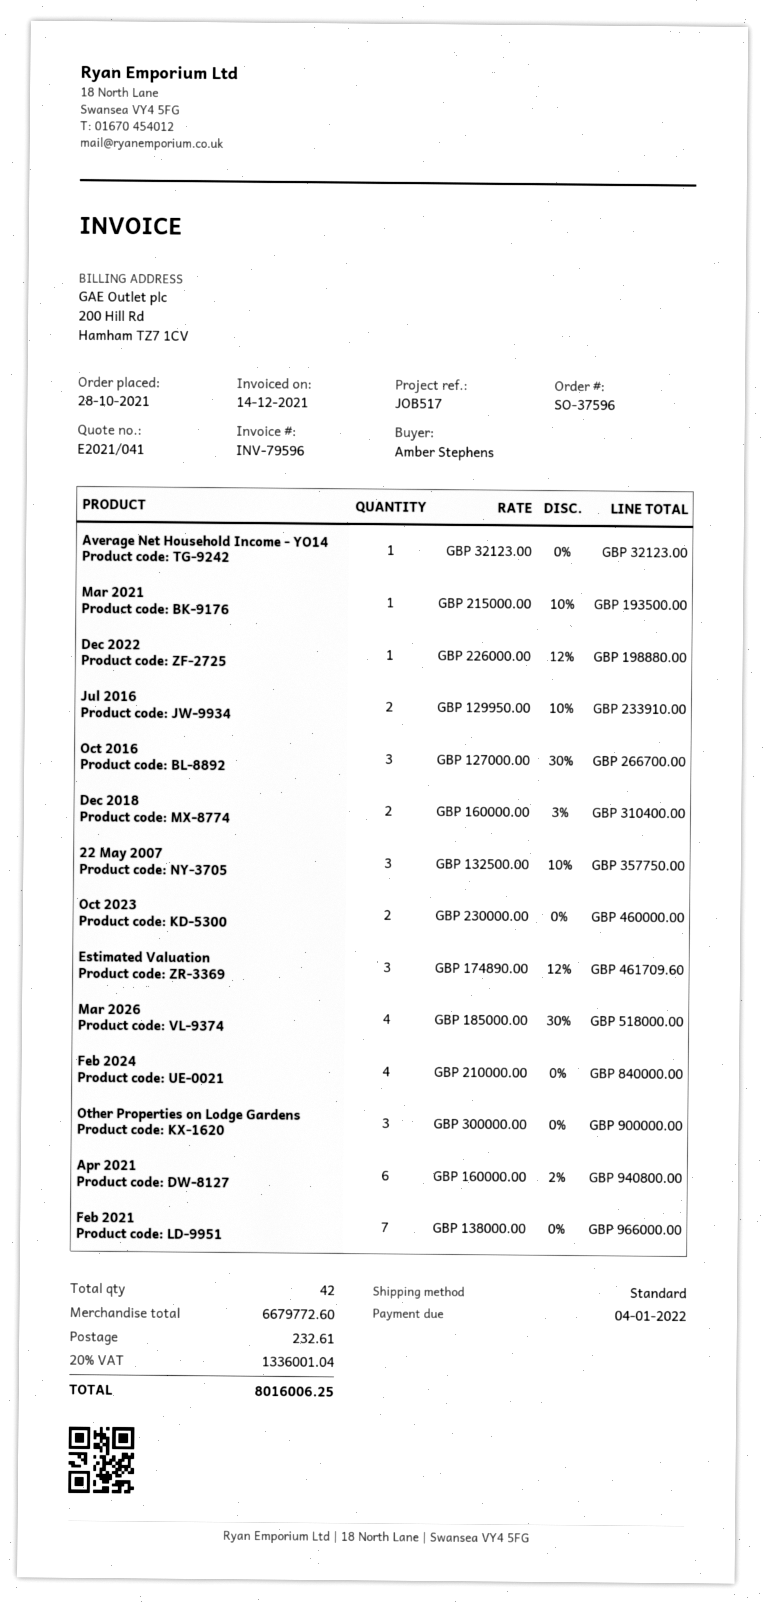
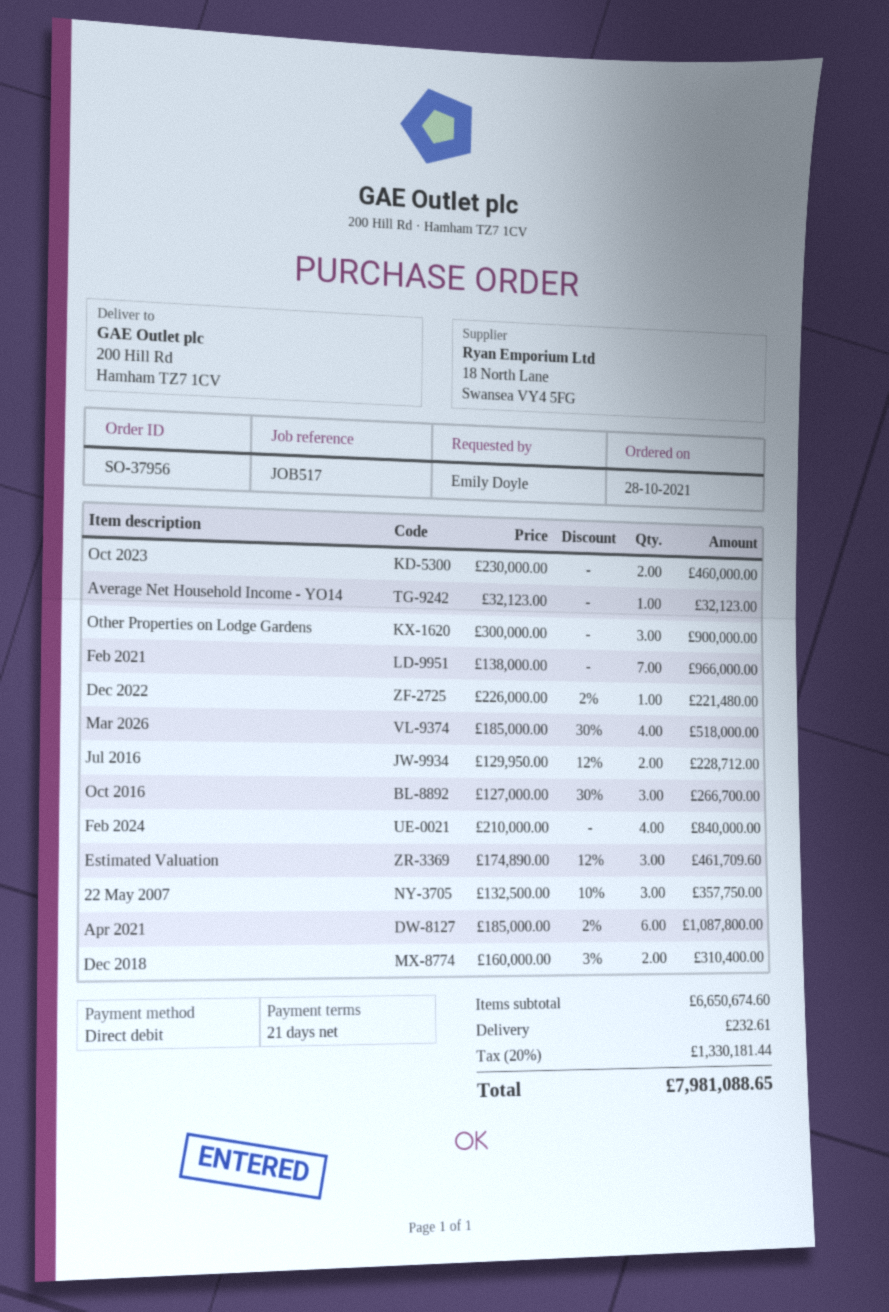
order number: SO-37596 -> SO-37956
ordered by: Amber Stephens -> Emily Doyle
Mar 2021: 1 x 215000.00 - 10% = 193500.00 -> none
Dec 2022: 1 x 226000.00 - 12% = 198880.00 -> 1 x 226000.00 - 2% = 221480.00
Jul 2016: 2 x 129950.00 - 10% = 233910.00 -> 2 x 129950.00 - 12% = 228712.00
Apr 2021: 6 x 160000.00 - 2% = 940800.00 -> 6 x 185000.00 - 2% = 1087800.00
subtotal: 6679772.60 -> 6650674.60
tax: 20% = 1336001.04 -> 20% = 1330181.44
total: 8016006.25 -> 7981088.65

